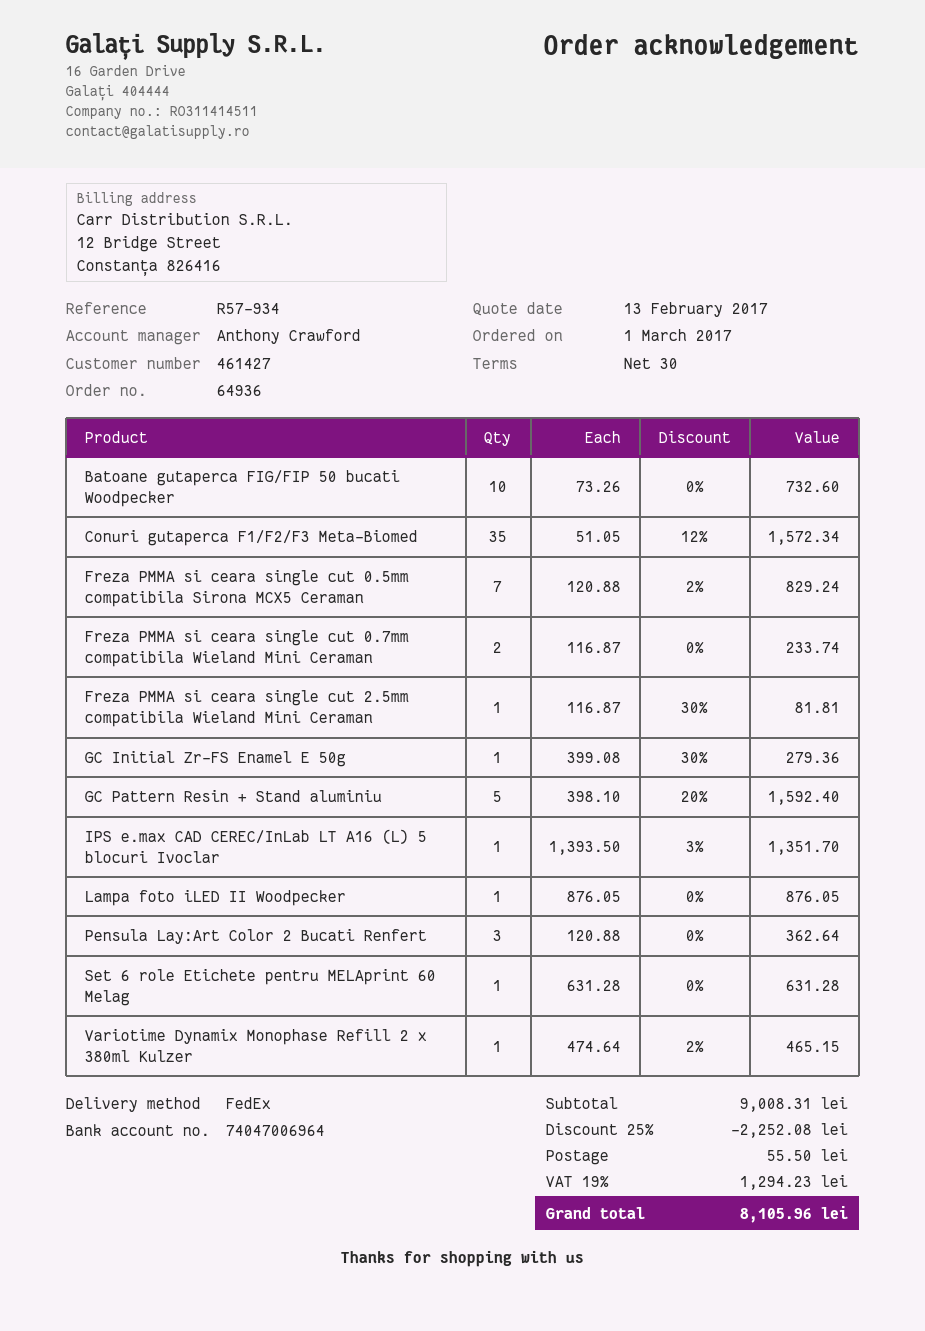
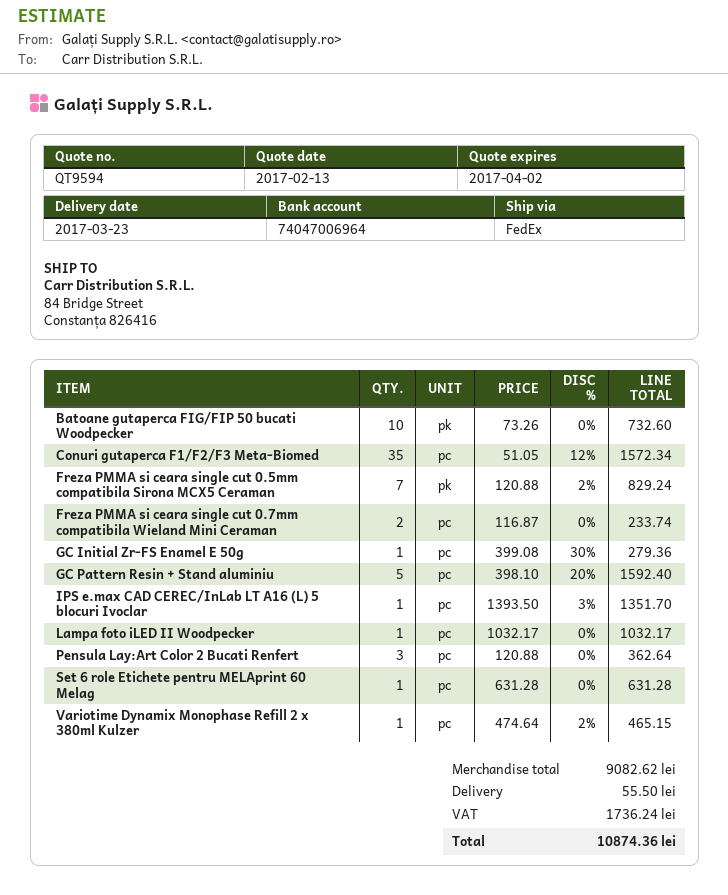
Freza PMMA si ceara single cut 2.5mm compatibila Wieland Mini Ceraman: 1 x 116.87 - 30% = 81.81 -> none
Lampa foto iLED II Woodpecker: 1 x 876.05 = 876.05 -> 1 x 1032.17 = 1032.17
subtotal: 9008.31 -> 9082.62
discount: 25% = 2252.08 -> none
tax: 1294.23 -> 1736.24
total: 8105.96 -> 10874.36

